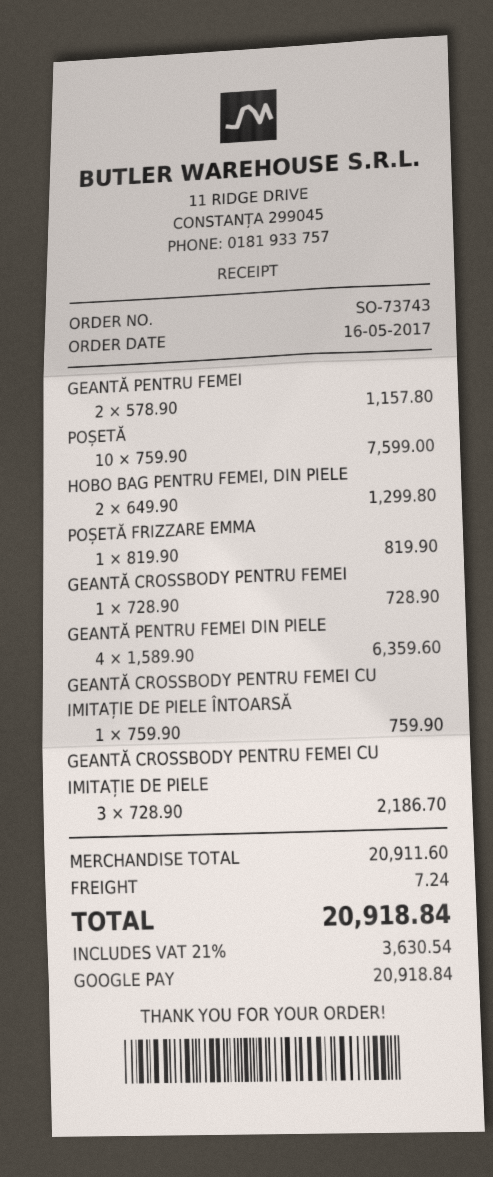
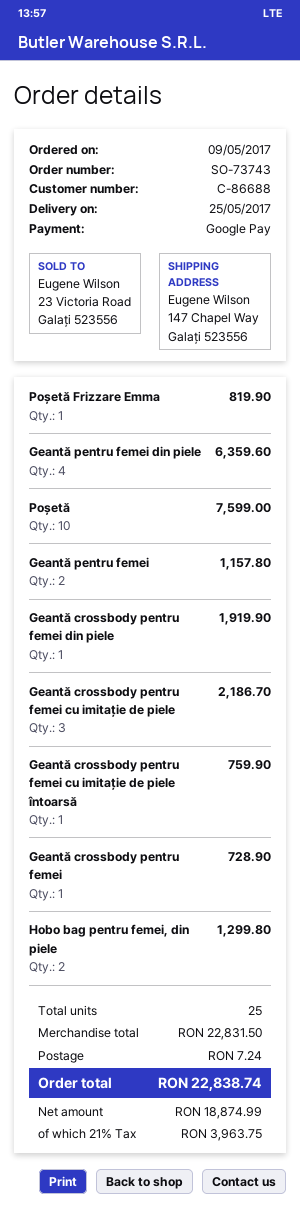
order date: 2017-05-16 -> 2017-05-09
Geantă crossbody pentru femei din piele: none -> 1 for 1919.90
subtotal: 20911.60 -> 22831.50
tax: 21% = 3630.54 -> 21% = 3963.75
total: 20918.84 -> 22838.74

